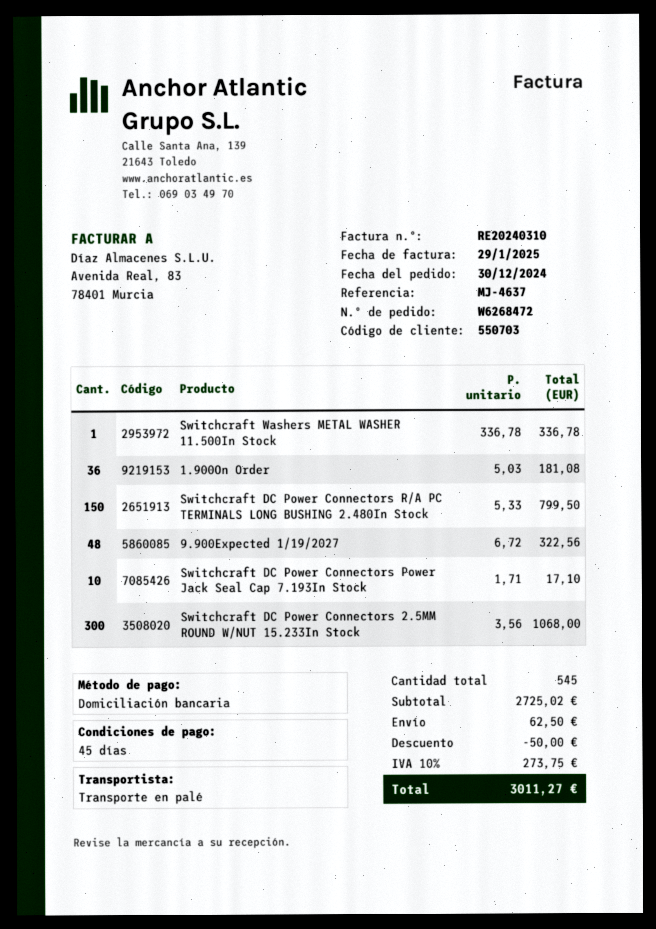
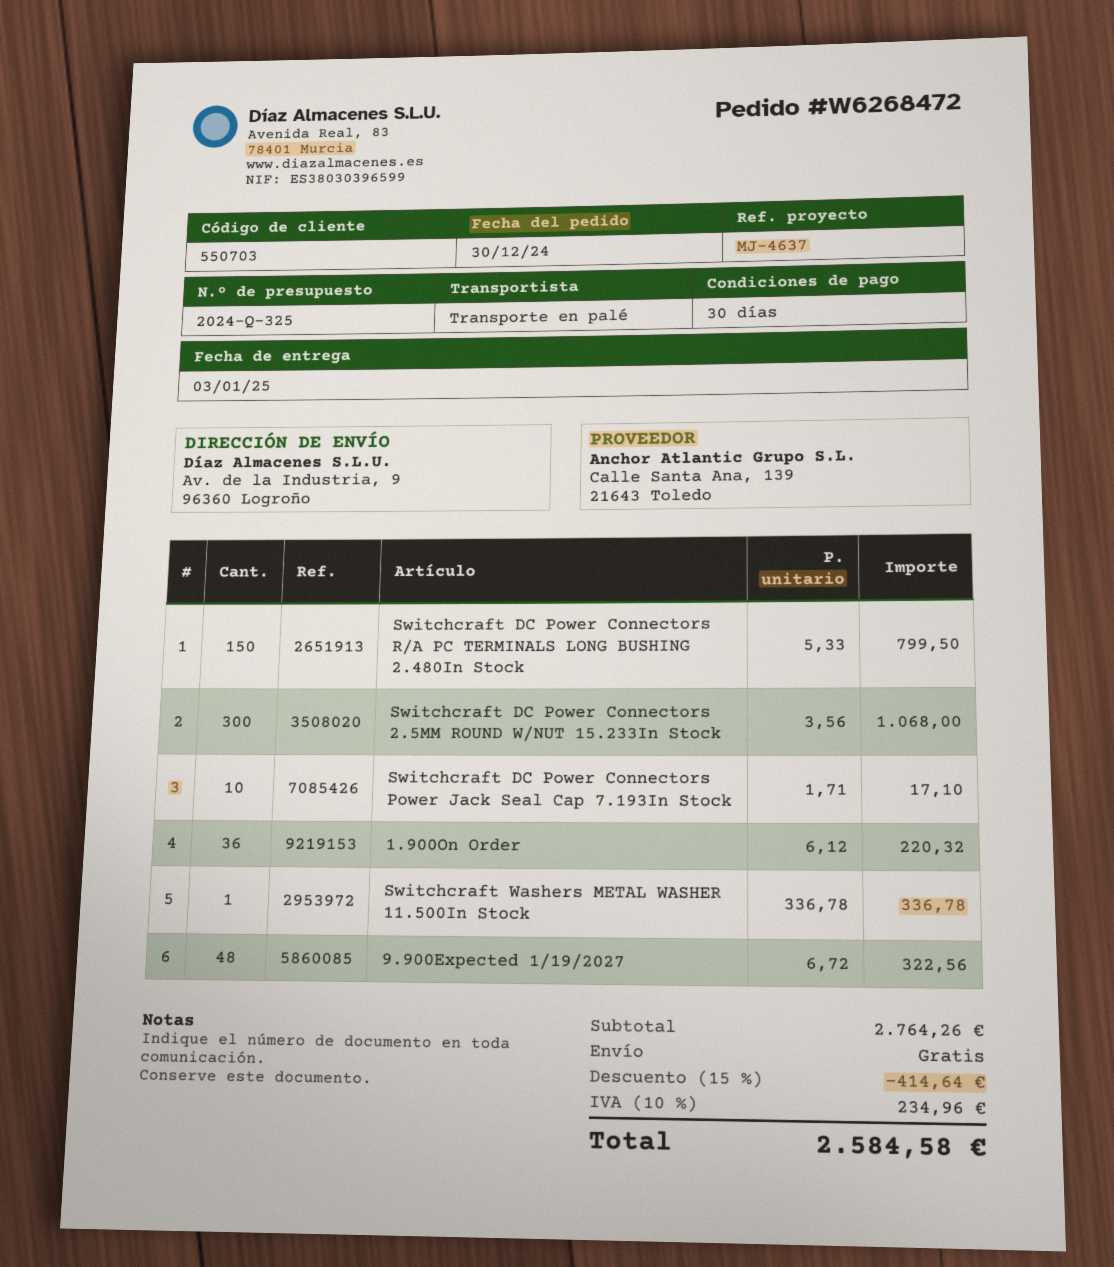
payment terms: 45 days -> 30 days
1.900On Order: 36 x 5.03 = 181.08 -> 36 x 6.12 = 220.32
subtotal: 2725.02 -> 2764.26
discount: 50.00 -> 414.64
shipping: 62.50 -> 0.00
tax: 10% = 273.75 -> 10% = 234.96
total: 3011.27 -> 2584.58

